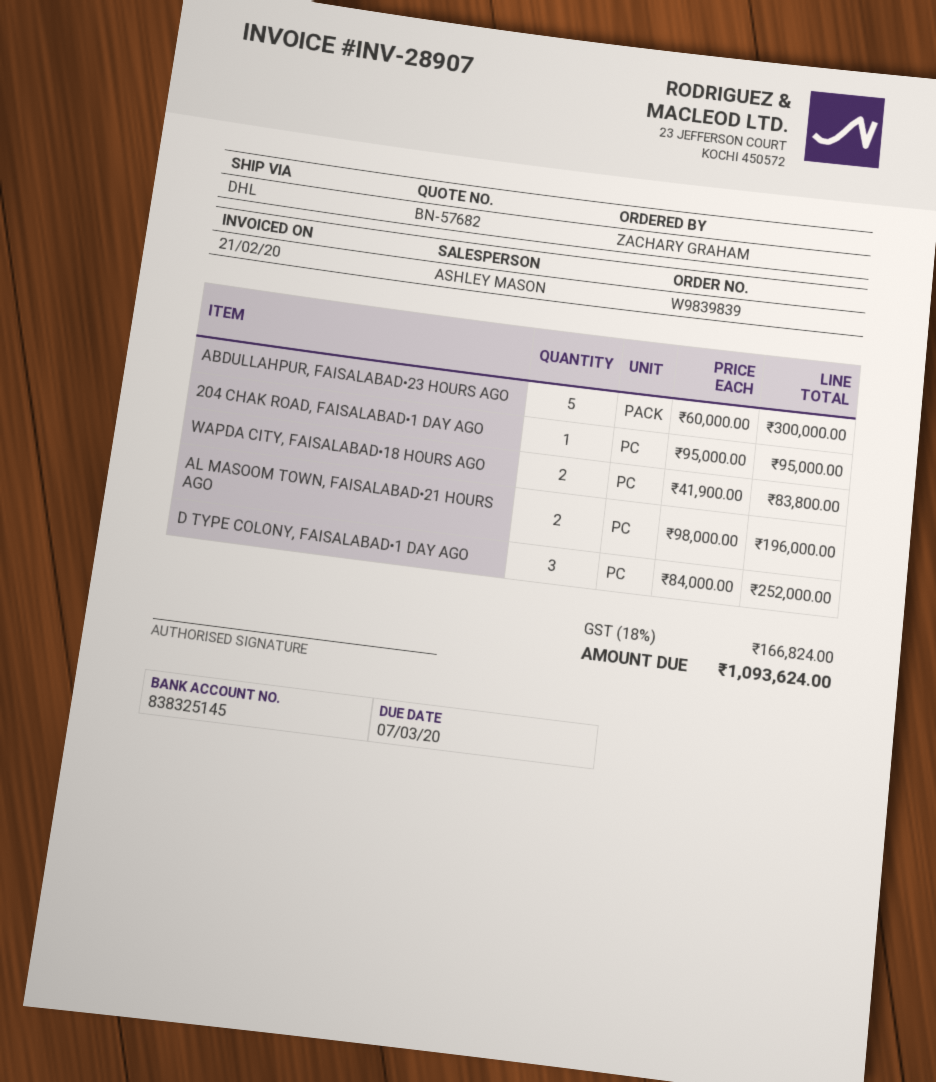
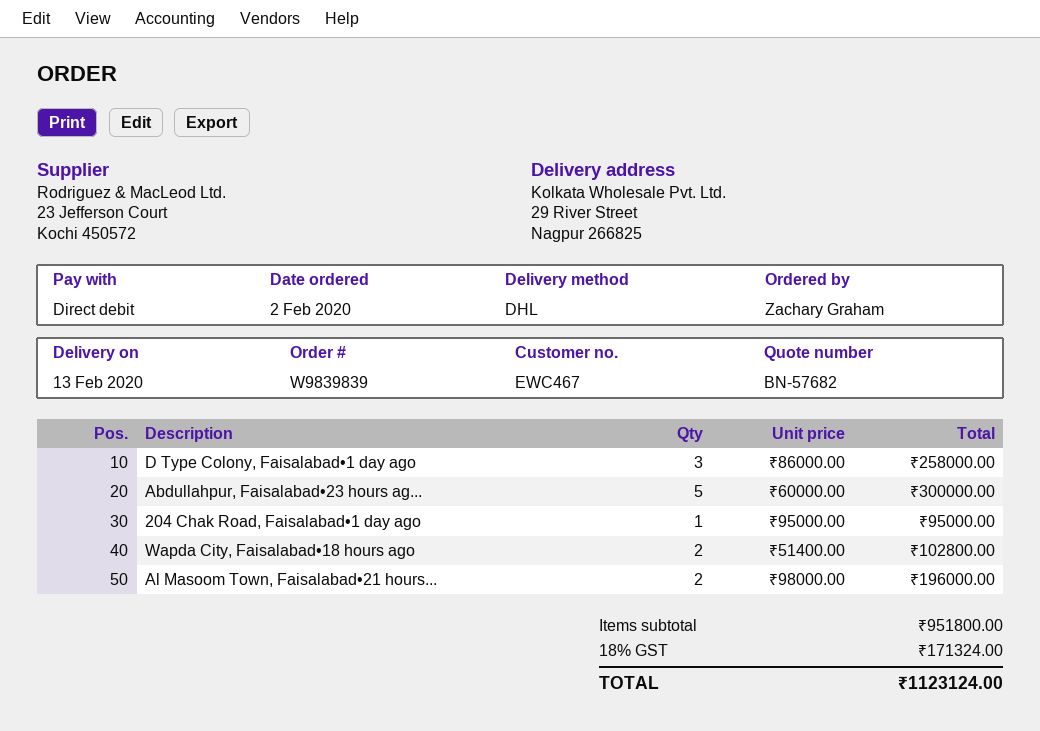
WAPDA CITY, FAISALABAD•18 HOURS AGO: 2 x 41900.00 = 83800.00 -> 2 x 51400.00 = 102800.00
D TYPE COLONY, FAISALABAD•1 DAY AGO: 3 x 84000.00 = 252000.00 -> 3 x 86000.00 = 258000.00
tax: 18% = 166824.00 -> 18% = 171324.00
total: 1093624.00 -> 1123124.00

